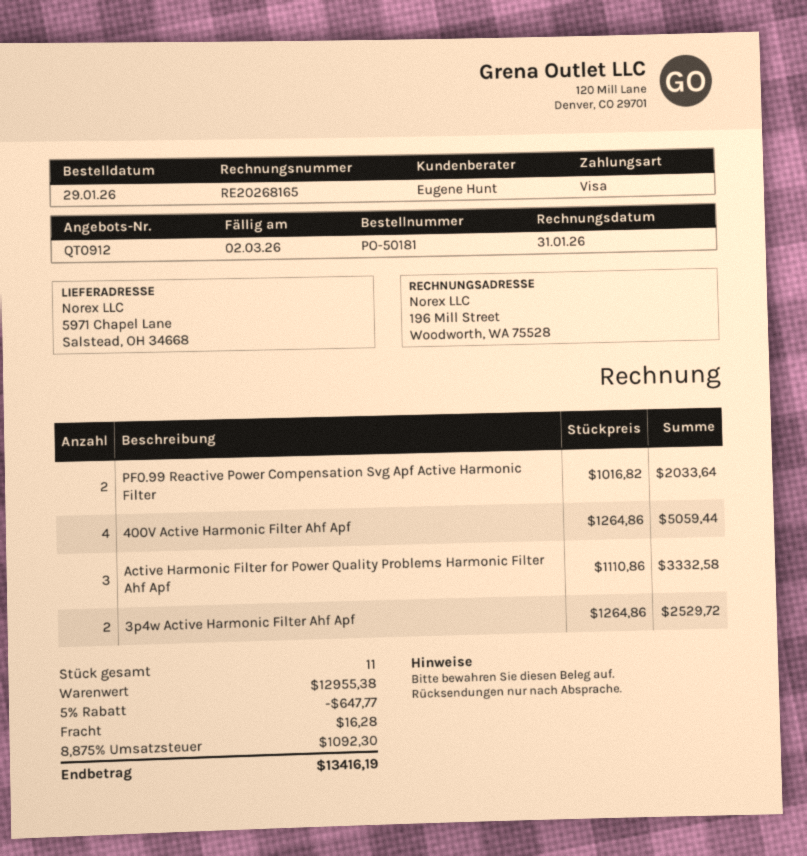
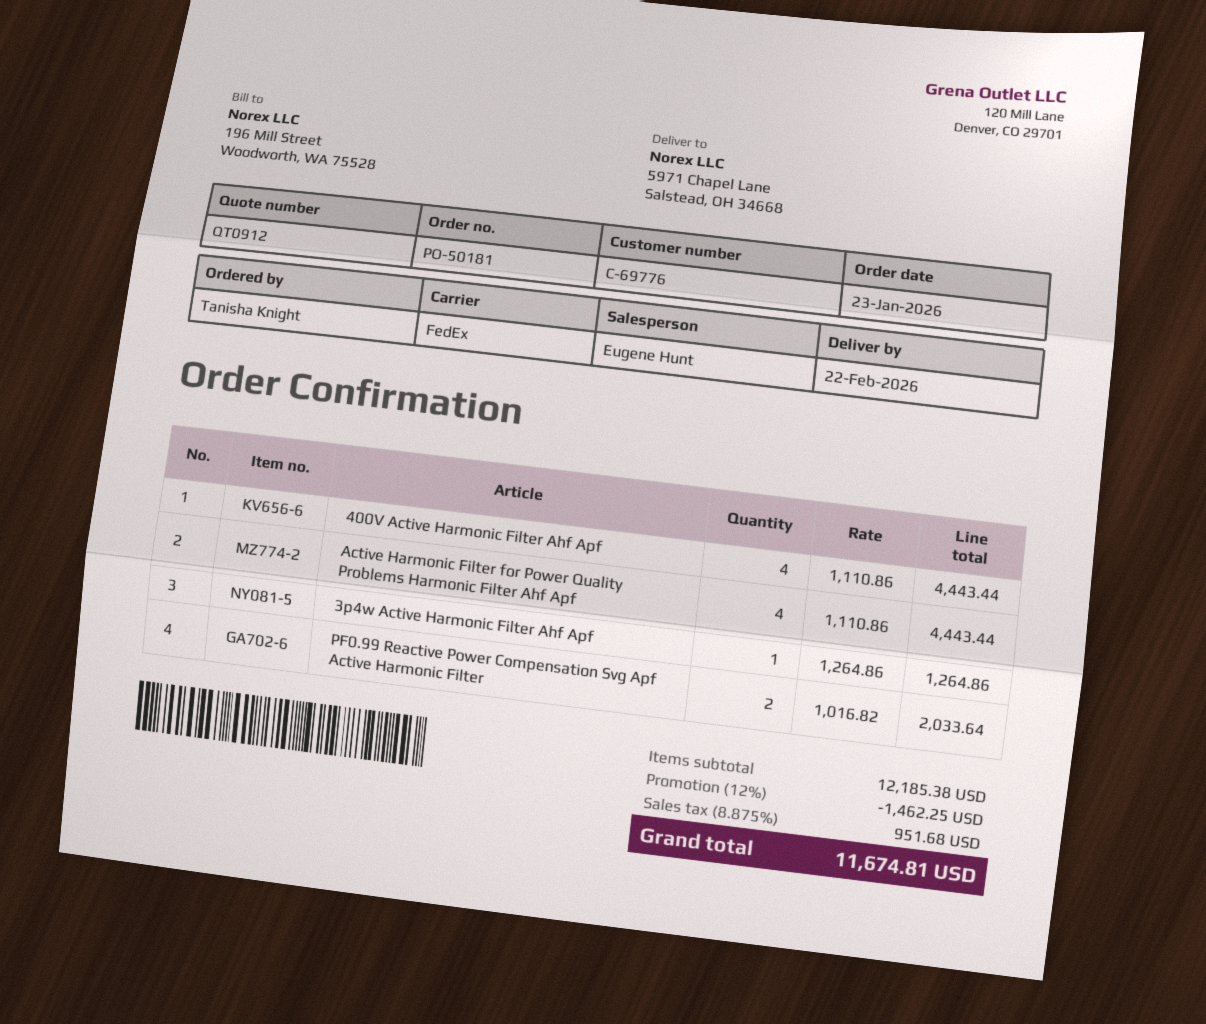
order date: 2026-01-29 -> 2026-01-23
400V Active Harmonic Filter Ahf Apf: 4 x 1264.86 = 5059.44 -> 4 x 1110.86 = 4443.44
Active Harmonic Filter for Power Quality Problems Harmonic Filter Ahf Apf: 3 x 1110.86 = 3332.58 -> 4 x 1110.86 = 4443.44
3p4w Active Harmonic Filter Ahf Apf: 2 x 1264.86 = 2529.72 -> 1 x 1264.86 = 1264.86
subtotal: 12955.38 -> 12185.38
discount: 5% = 647.77 -> 12% = 1462.25
shipping: 16.28 -> none
tax: 8.875% = 1092.30 -> 8.875% = 951.68
total: 13416.19 -> 11674.81

